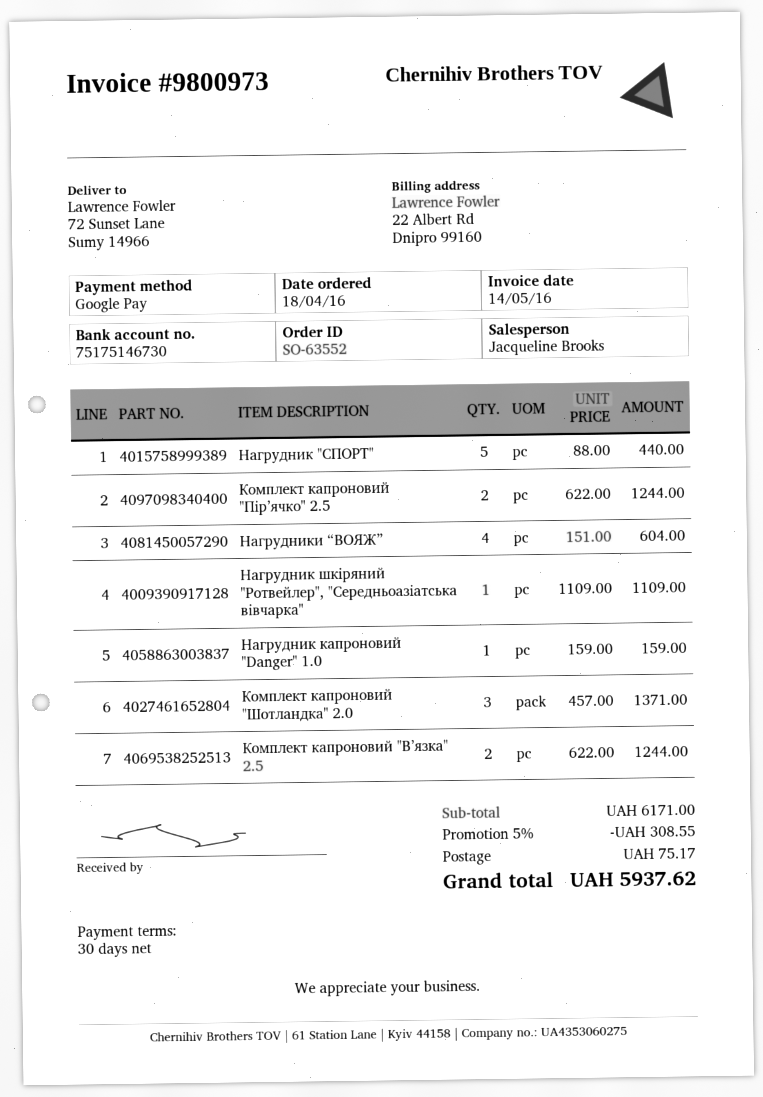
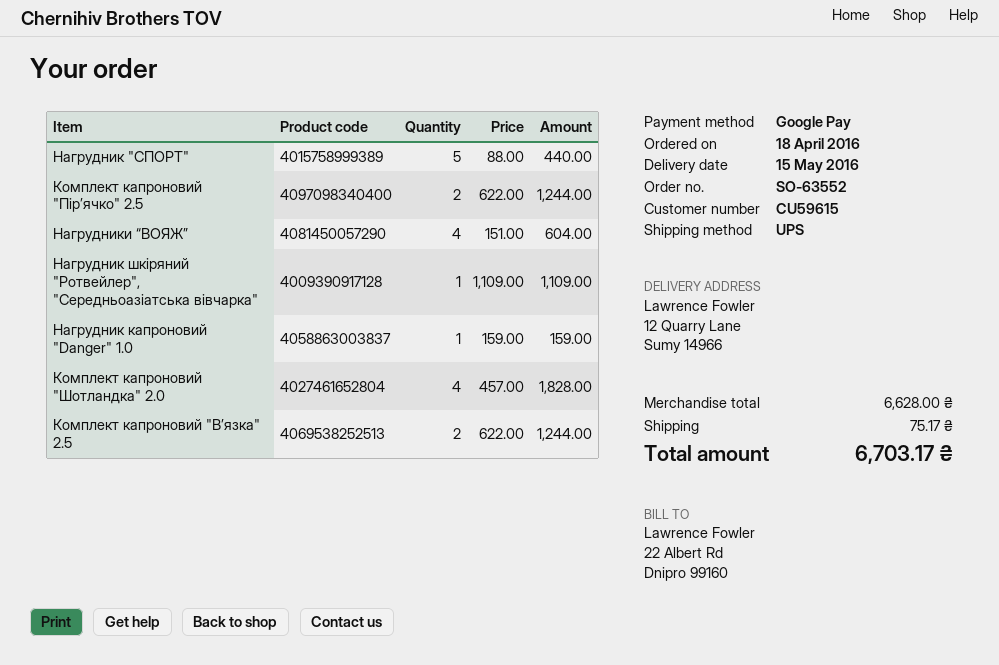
ship to: 72 Sunset Lane, Sumy 14966 -> 12 Quarry Lane, Sumy 14966
Комплект капроновий "Шотландка" 2.0: 3 x 457.00 = 1371.00 -> 4 x 457.00 = 1828.00
subtotal: 6171.00 -> 6628.00
discount: 5% = 308.55 -> none
total: 5937.62 -> 6703.17

